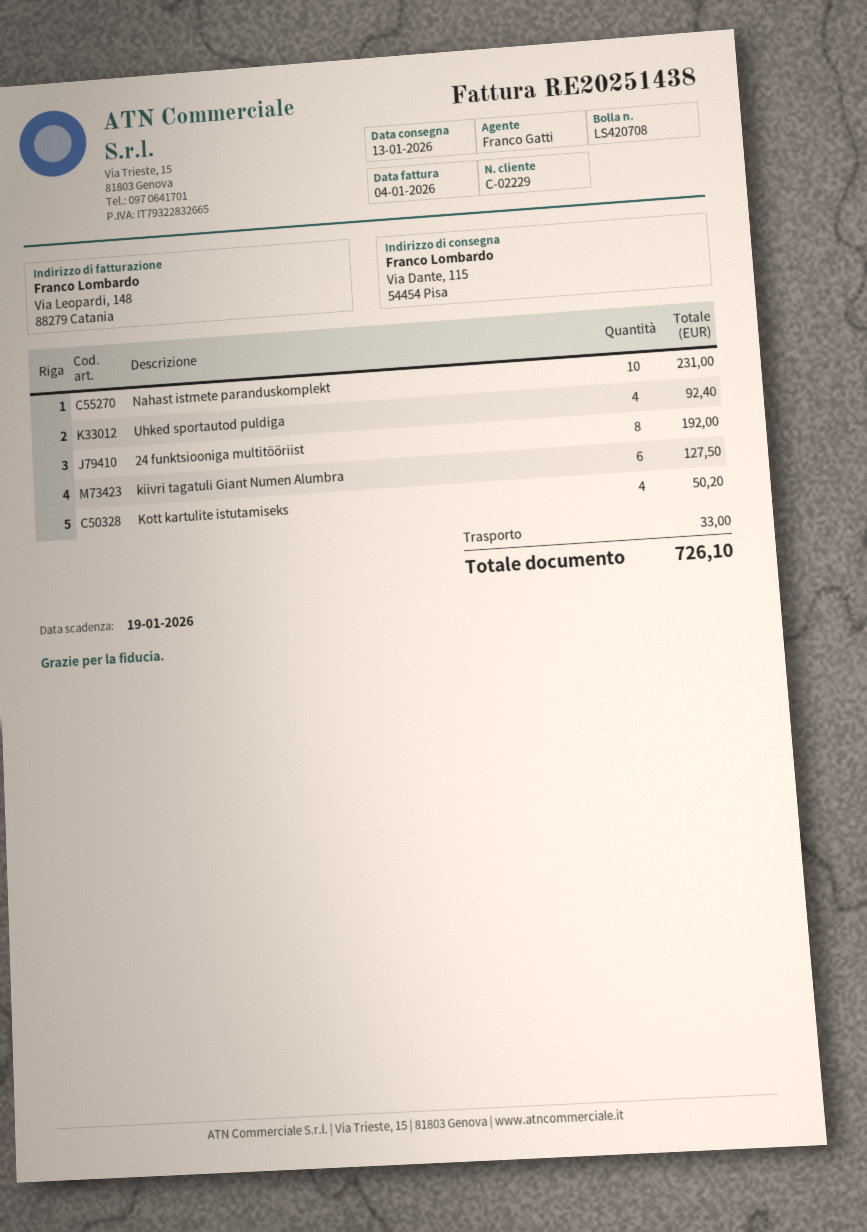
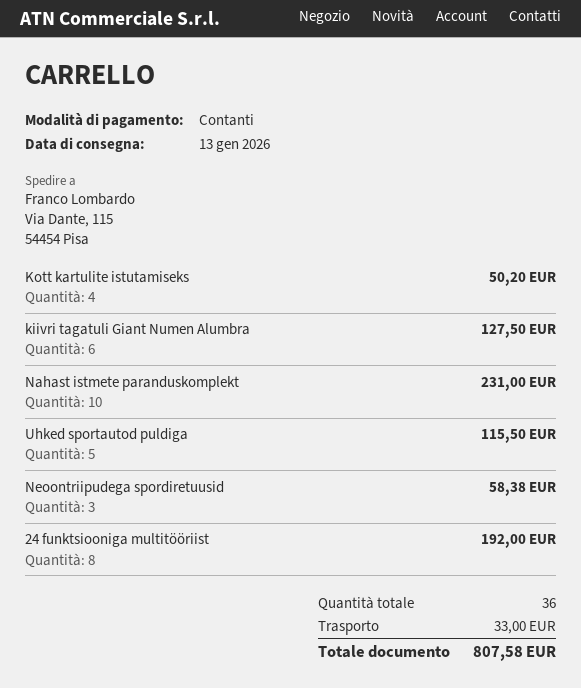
Uhked sportautod puldiga: 4 for 92.40 -> 5 for 115.50
Neoontriipudega spordiretuusid: none -> 3 for 58.38
total: 726.10 -> 807.58

